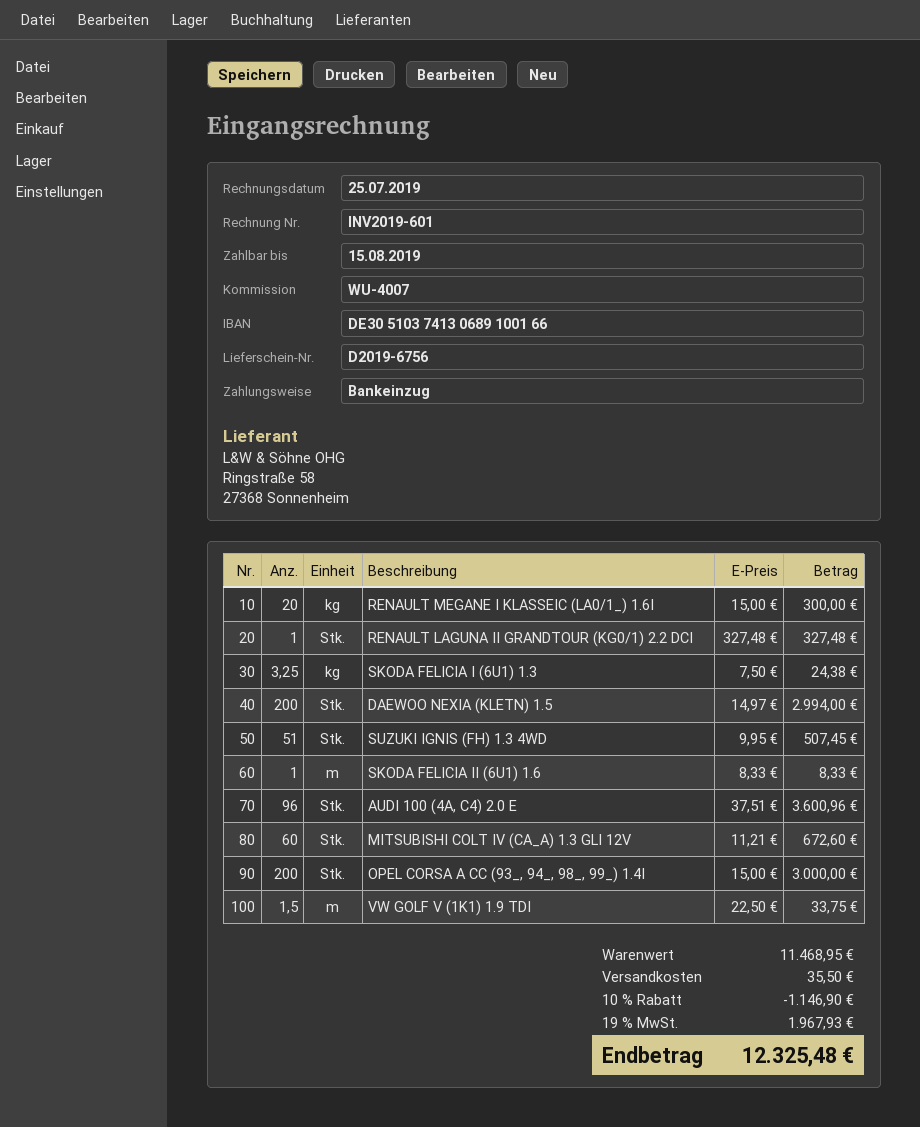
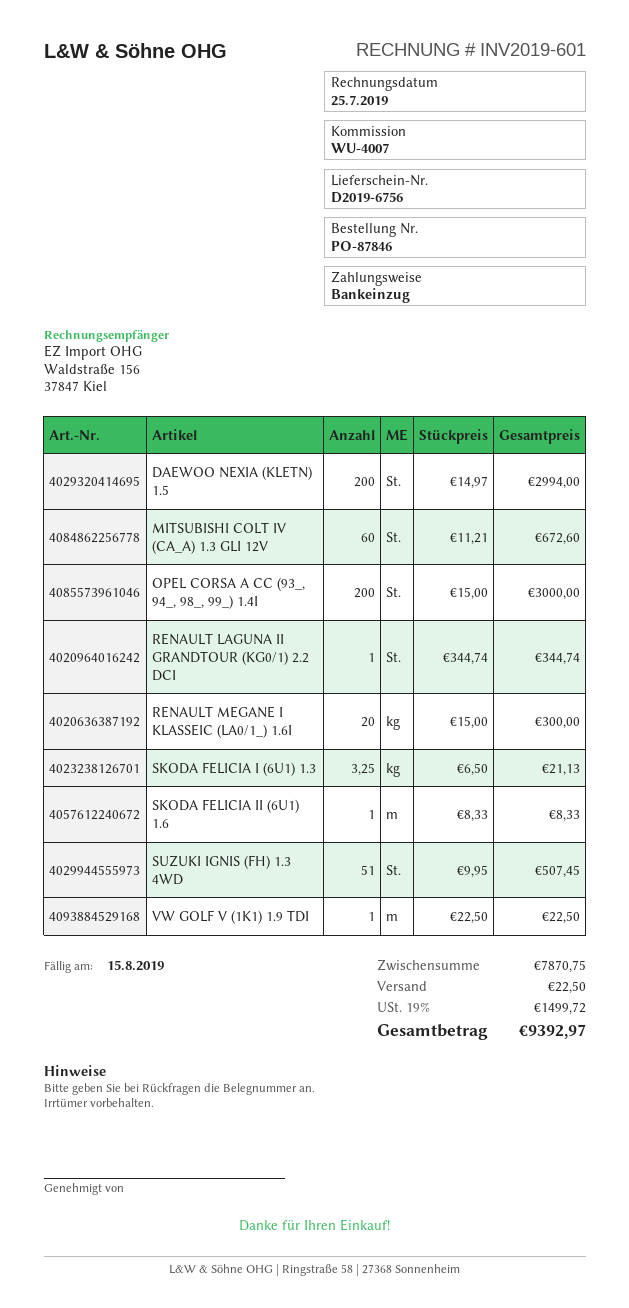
RENAULT LAGUNA II GRANDTOUR (KG0/1) 2.2 DCI: 1 x 327.48 = 327.48 -> 1 x 344.74 = 344.74
SKODA FELICIA I (6U1) 1.3: 3.25 x 7.50 = 24.38 -> 3.25 x 6.50 = 21.13
AUDI 100 (4A, C4) 2.0 E: 96 x 37.51 = 3600.96 -> none
VW GOLF V (1K1) 1.9 TDI: 1.5 x 22.50 = 33.75 -> 1 x 22.50 = 22.50
subtotal: 11468.95 -> 7870.75
discount: 10% = 1146.90 -> none
shipping: 35.50 -> 22.50
tax: 19% = 1967.93 -> 19% = 1499.72
total: 12325.48 -> 9392.97

